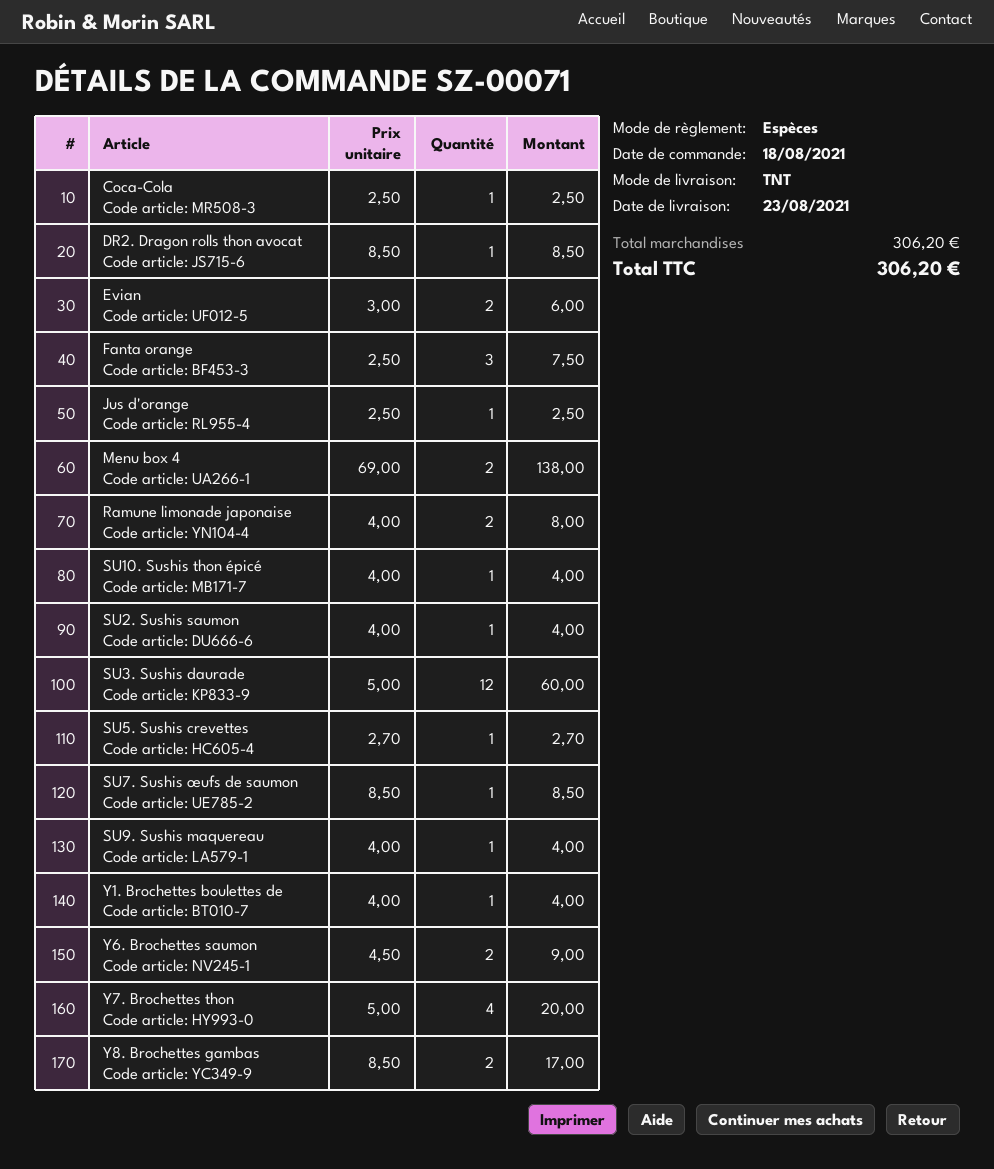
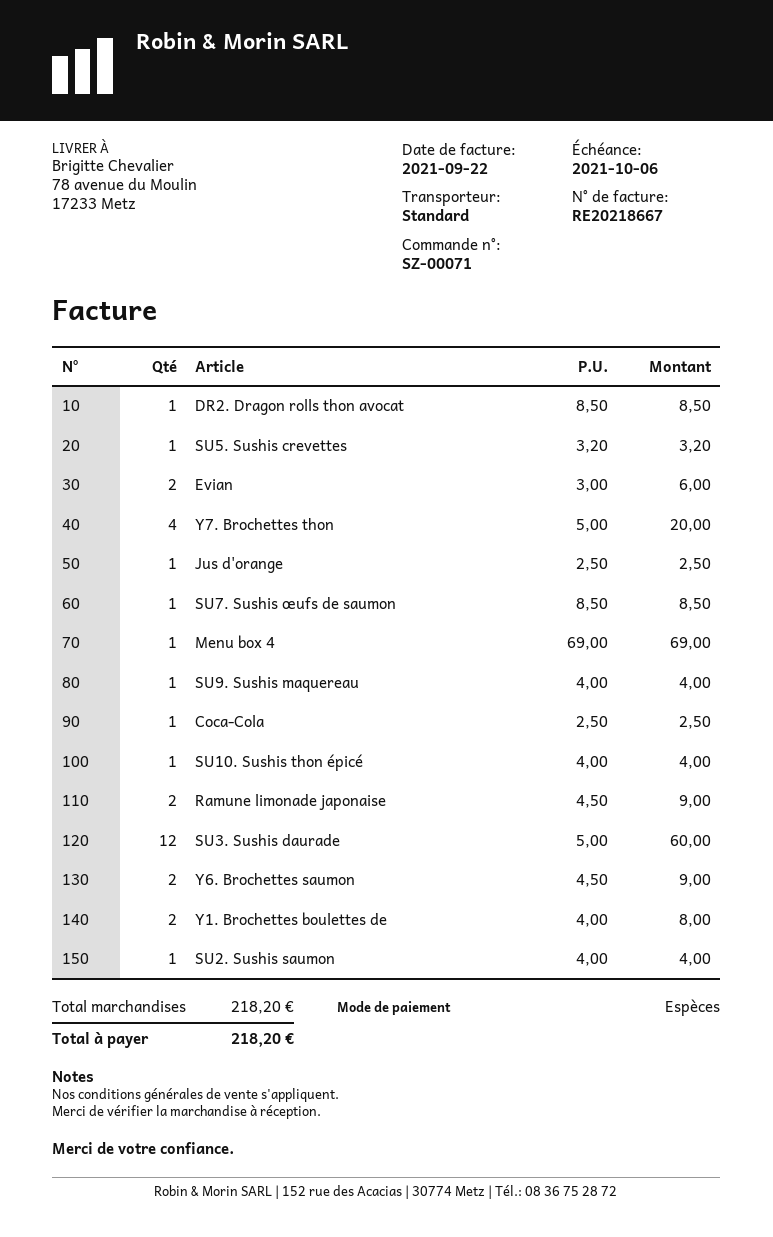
shipping method: TNT -> standard
Fanta orange: 3 x 2.50 = 7.50 -> none
Menu box 4: 2 x 69.00 = 138.00 -> 1 x 69.00 = 69.00
Ramune limonade japonaise: 2 x 4.00 = 8.00 -> 2 x 4.50 = 9.00
SU5. Sushis crevettes: 1 x 2.70 = 2.70 -> 1 x 3.20 = 3.20
Y1. Brochettes boulettes de: 1 x 4.00 = 4.00 -> 2 x 4.00 = 8.00
Y8. Brochettes gambas: 2 x 8.50 = 17.00 -> none
subtotal: 306.20 -> 218.20
total: 306.20 -> 218.20

